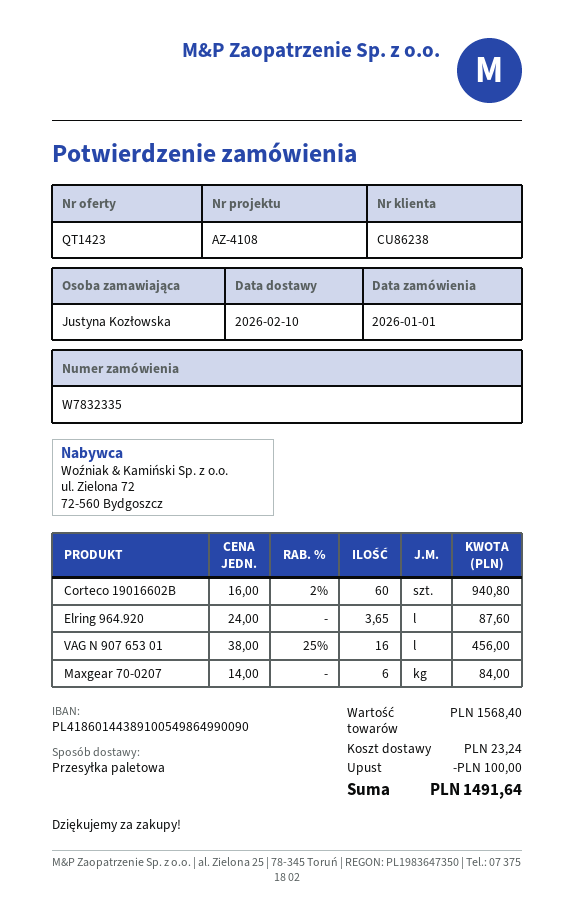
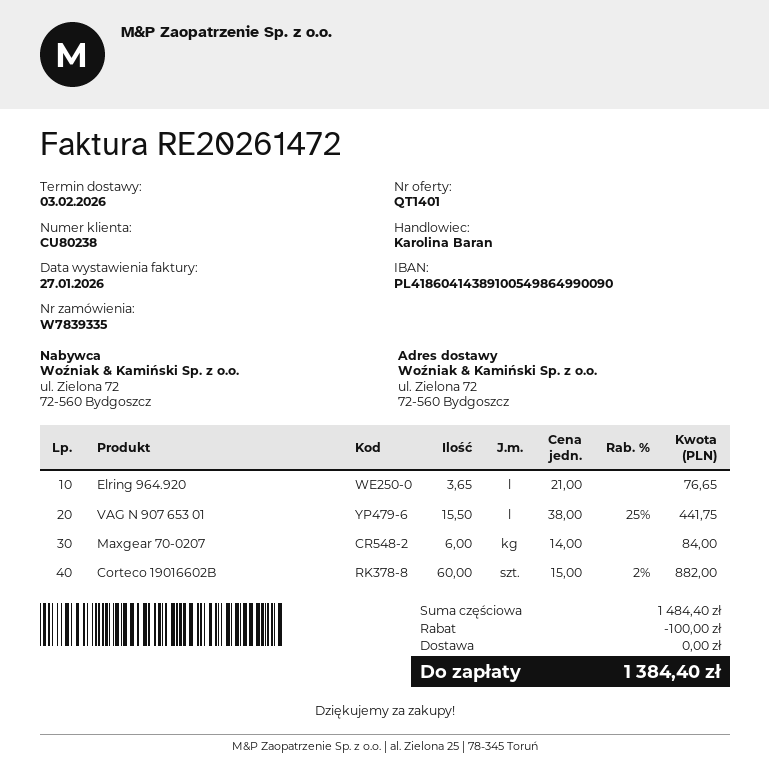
quote number: QT1423 -> QT1401
order number: W7832335 -> W7839335
delivery date: 2026-02-10 -> 2026-02-03
customer number: CU86238 -> CU80238
bank account: PL41860144389100549864990090 -> PL41860414389100549864990090
Corteco 19016602B: 60 x 16.00 - 2% = 940.80 -> 60 x 15.00 - 2% = 882.00
Elring 964.920: 3.65 x 24.00 = 87.60 -> 3.65 x 21.00 = 76.65
VAG N 907 653 01: 16 x 38.00 - 25% = 456.00 -> 15.5 x 38.00 - 25% = 441.75
subtotal: 1568.40 -> 1484.40
shipping: 23.24 -> 0.00
total: 1491.64 -> 1384.40

